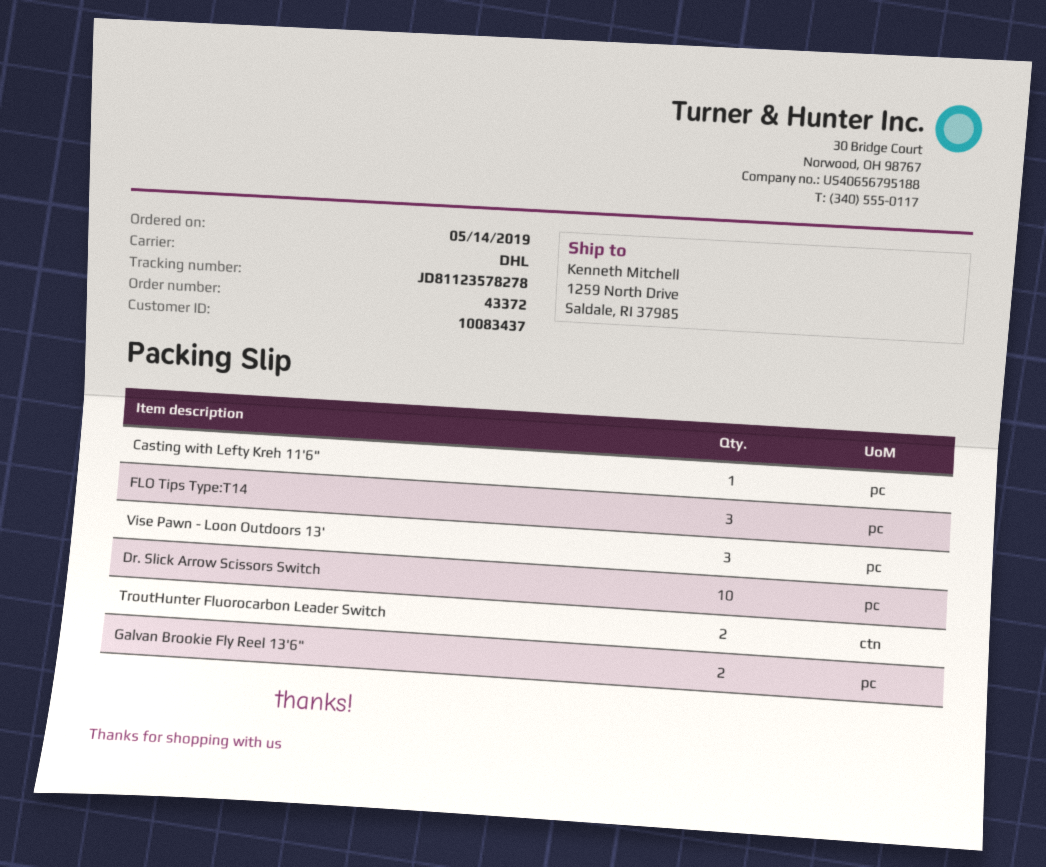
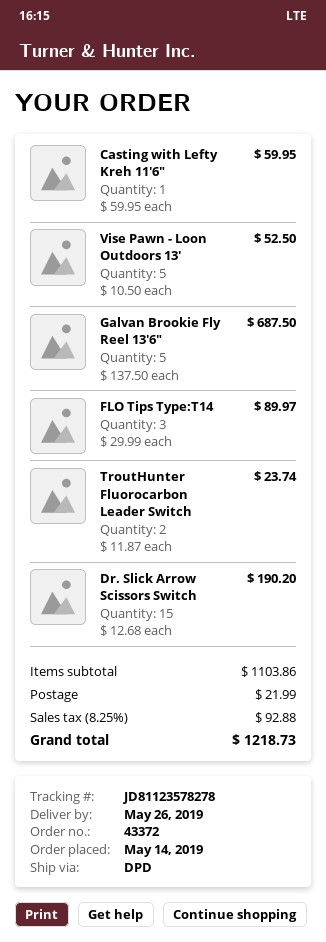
shipping method: DHL -> DPD
Vise Pawn - Loon Outdoors 13': 3 -> 5
Dr. Slick Arrow Scissors Switch: 10 -> 15
Galvan Brookie Fly Reel 13'6": 2 -> 5

